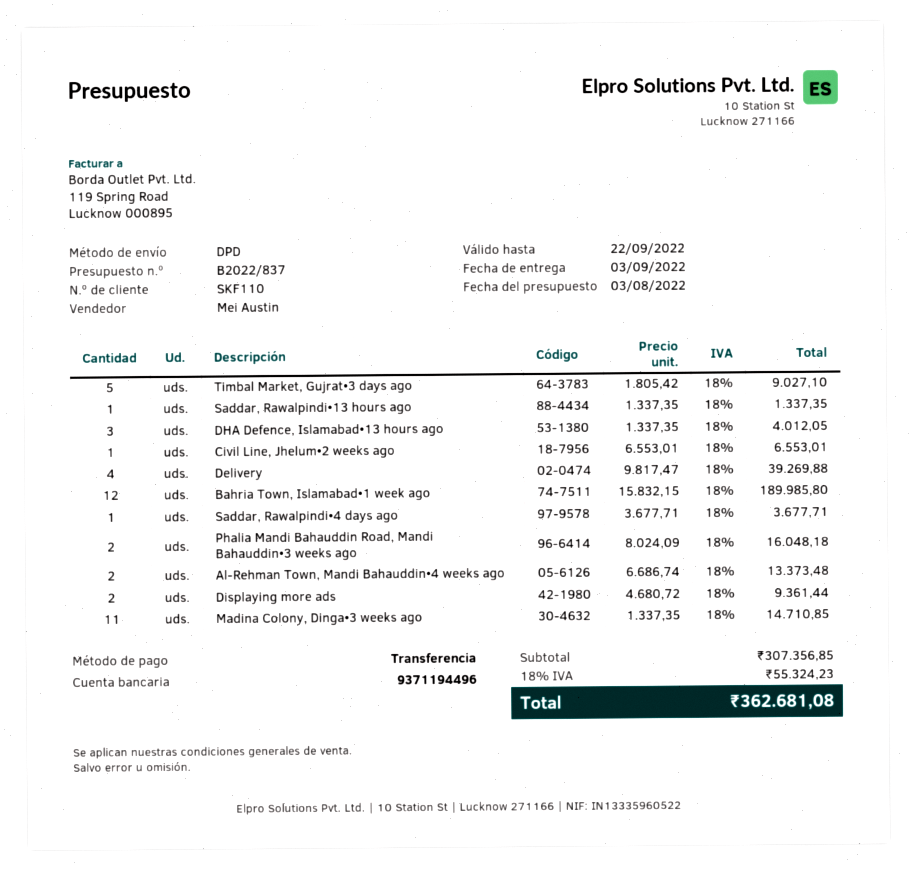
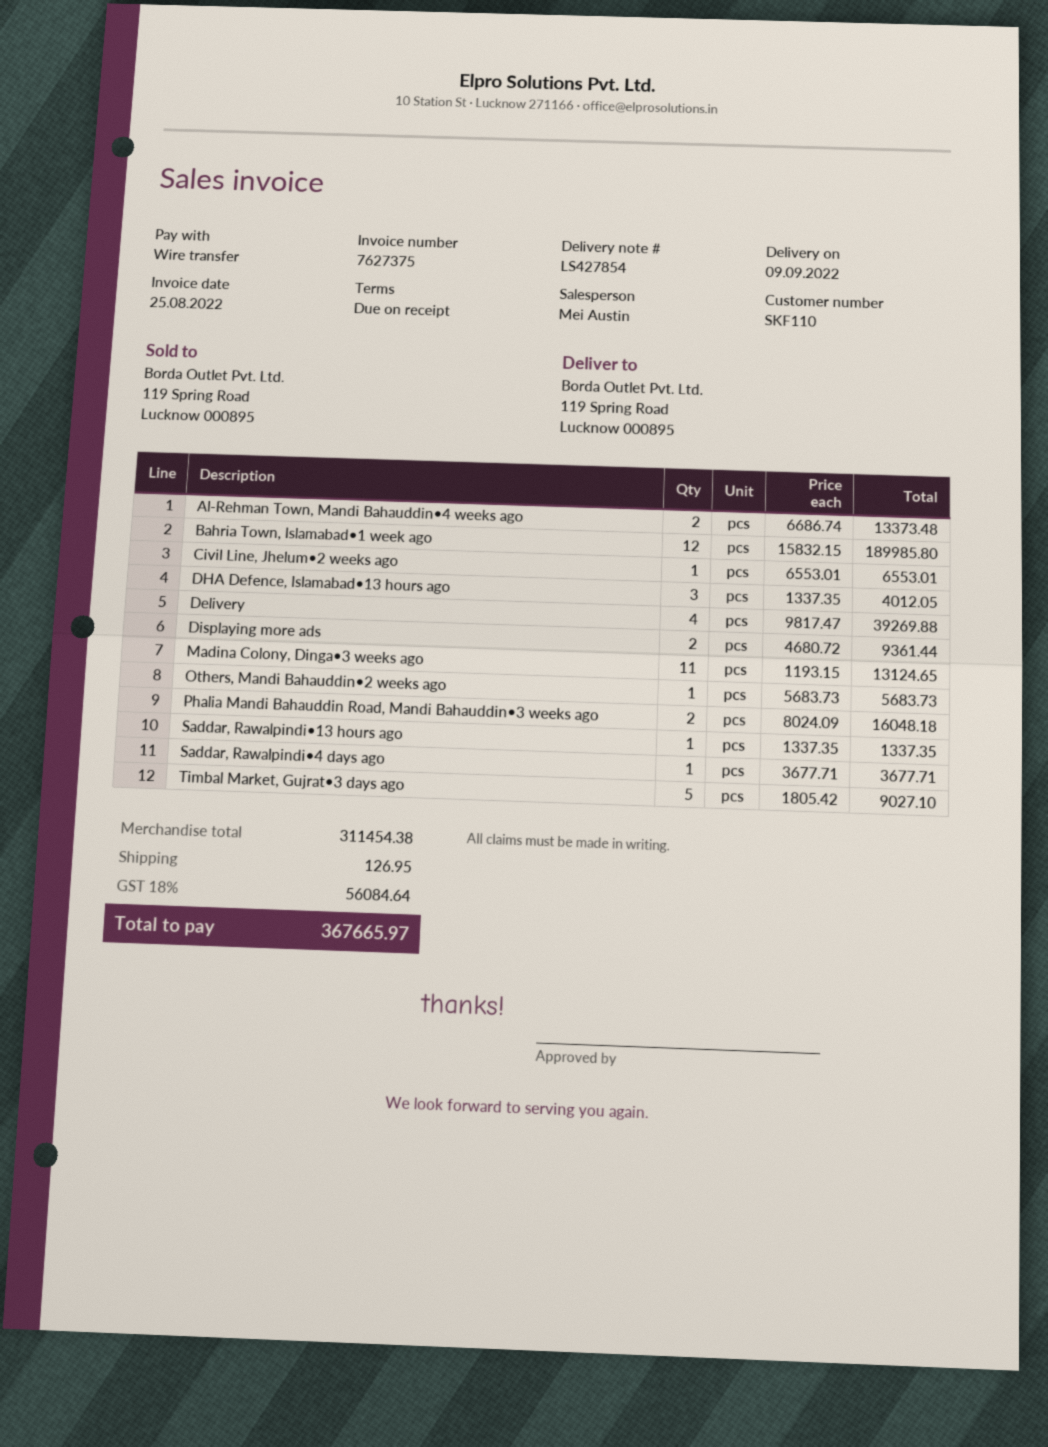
delivery date: 2022-09-03 -> 2022-09-09
Madina Colony, Dinga•3 weeks ago: 11 x 1337.35 = 14710.85 -> 11 x 1193.15 = 13124.65
Others, Mandi Bahauddin•2 weeks ago: none -> 1 x 5683.73 = 5683.73
subtotal: 307356.85 -> 311454.38
shipping: none -> 126.95
tax: 18% = 55324.23 -> 18% = 56084.64
total: 362681.08 -> 367665.97

